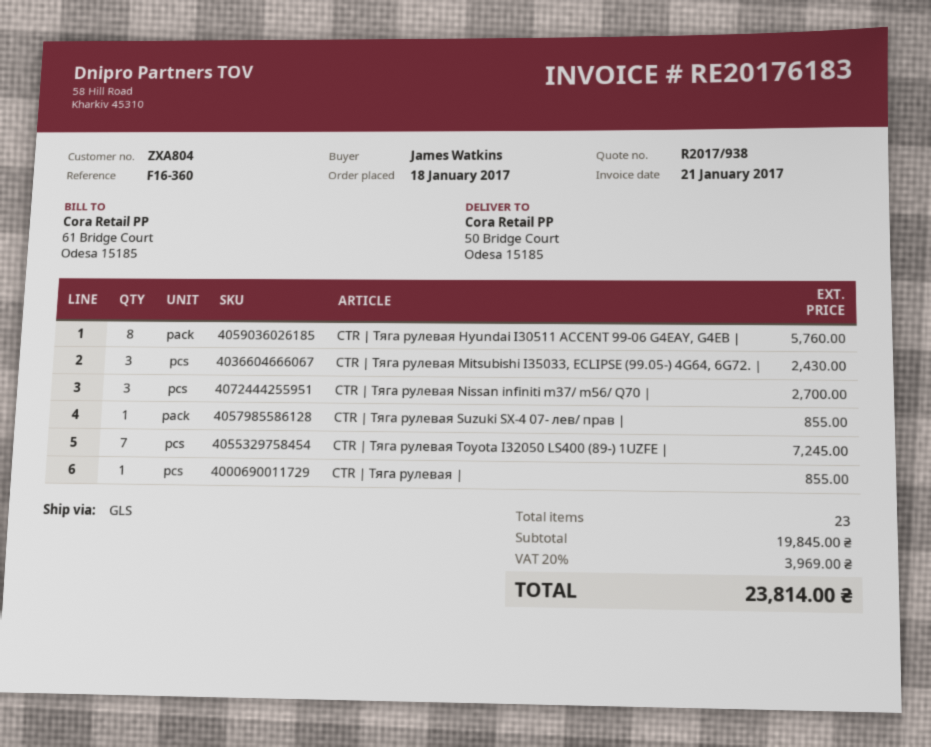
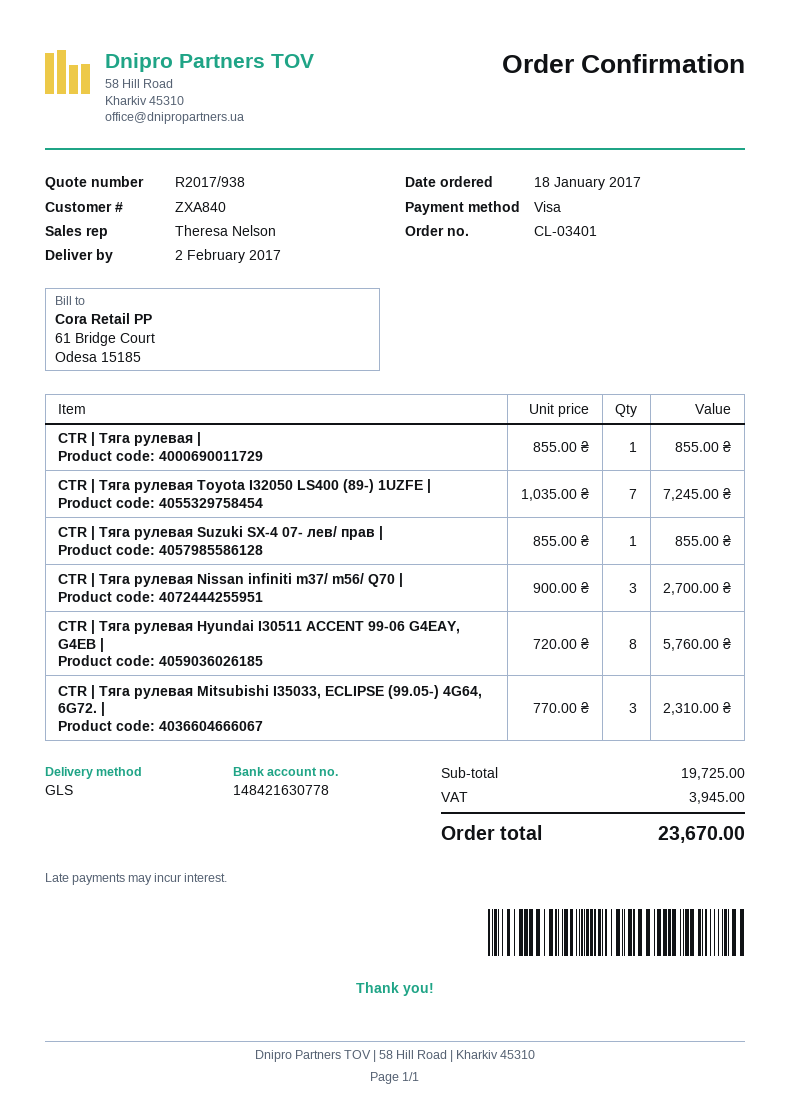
customer number: ZXA804 -> ZXA840
CTR | Тяга рулевая Mitsubishi I35033, ECLIPSE (99.05-) 4G64, 6G72. |: 3 for 2430.00 -> 3 for 2310.00
subtotal: 19845.00 -> 19725.00
tax: 3969.00 -> 3945.00
total: 23814.00 -> 23670.00

